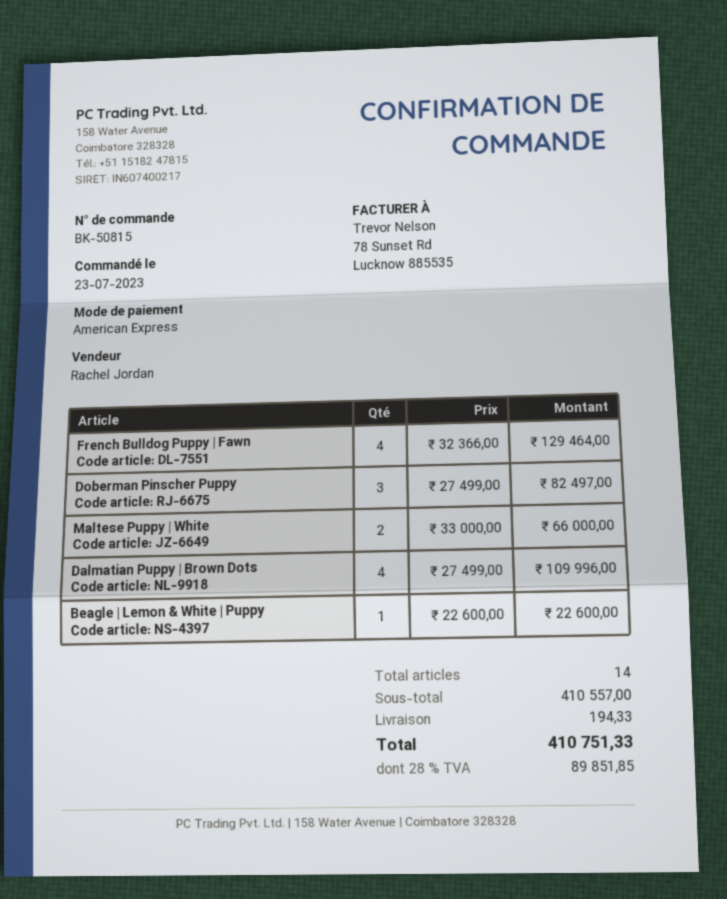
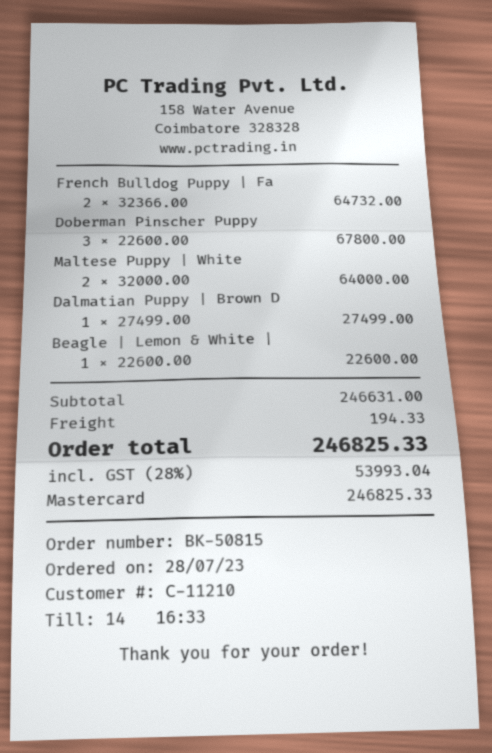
order date: 2023-07-23 -> 2023-07-28
payment method: American Express -> Mastercard
French Bulldog Puppy | Fawn: 4 x 32366.00 = 129464.00 -> 2 x 32366.00 = 64732.00
Doberman Pinscher Puppy: 3 x 27499.00 = 82497.00 -> 3 x 22600.00 = 67800.00
Maltese Puppy | White: 2 x 33000.00 = 66000.00 -> 2 x 32000.00 = 64000.00
Dalmatian Puppy | Brown Dots: 4 x 27499.00 = 109996.00 -> 1 x 27499.00 = 27499.00
subtotal: 410557.00 -> 246631.00
tax: 28% = 89851.85 -> 28% = 53993.04
total: 410751.33 -> 246825.33

